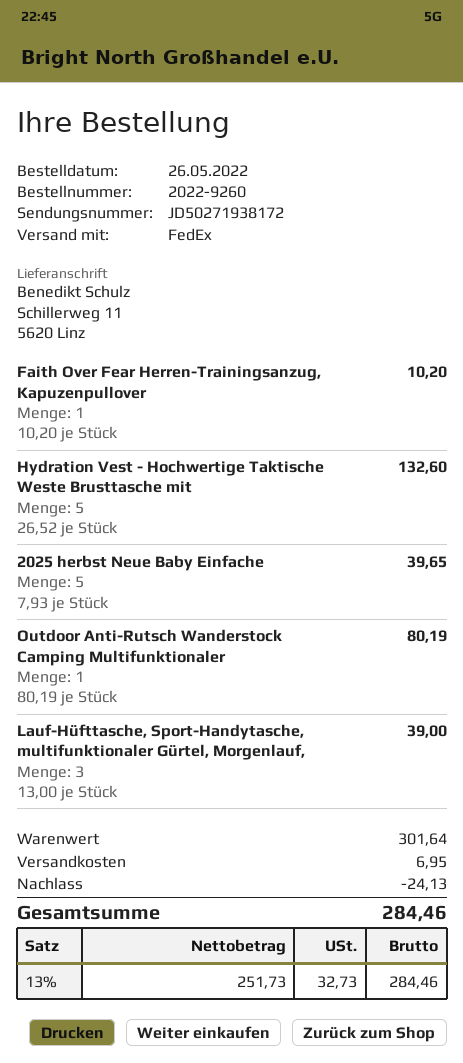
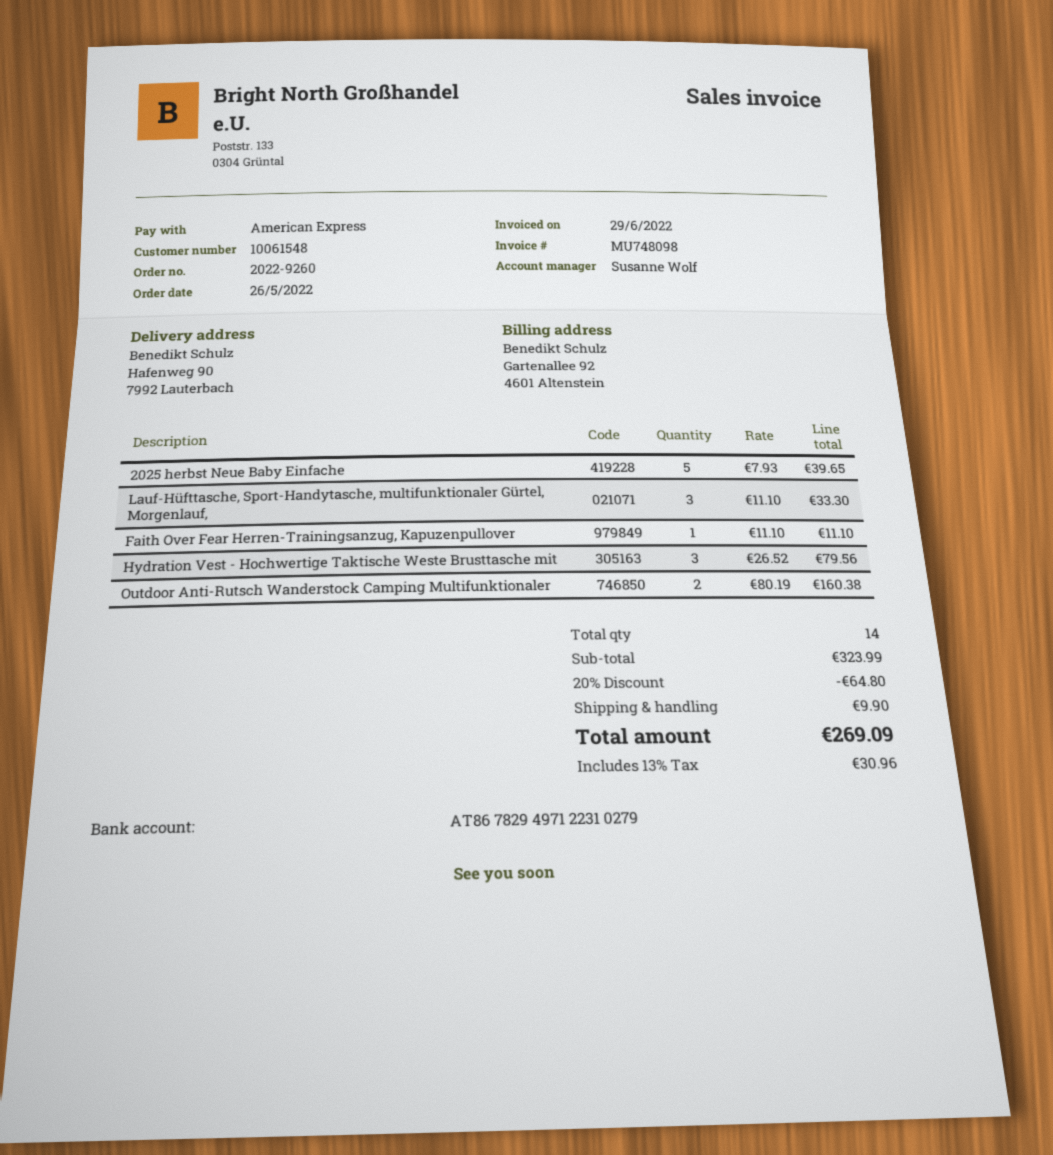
ship to: Schillerweg 11, 5620 Linz -> Hafenweg 90, 7992 Lauterbach
Faith Over Fear Herren-Trainingsanzug, Kapuzenpullover: 1 x 10.20 = 10.20 -> 1 x 11.10 = 11.10
Hydration Vest - Hochwertige Taktische Weste Brusttasche mit: 5 x 26.52 = 132.60 -> 3 x 26.52 = 79.56
Outdoor Anti-Rutsch Wanderstock Camping Multifunktionaler: 1 x 80.19 = 80.19 -> 2 x 80.19 = 160.38
Lauf-Hüfttasche, Sport-Handytasche, multifunktionaler Gürtel, Morgenlauf,: 3 x 13.00 = 39.00 -> 3 x 11.10 = 33.30
subtotal: 301.64 -> 323.99
discount: 24.13 -> 64.80
shipping: 6.95 -> 9.90
tax: 13% = 32.73 -> 13% = 30.96
total: 284.46 -> 269.09

